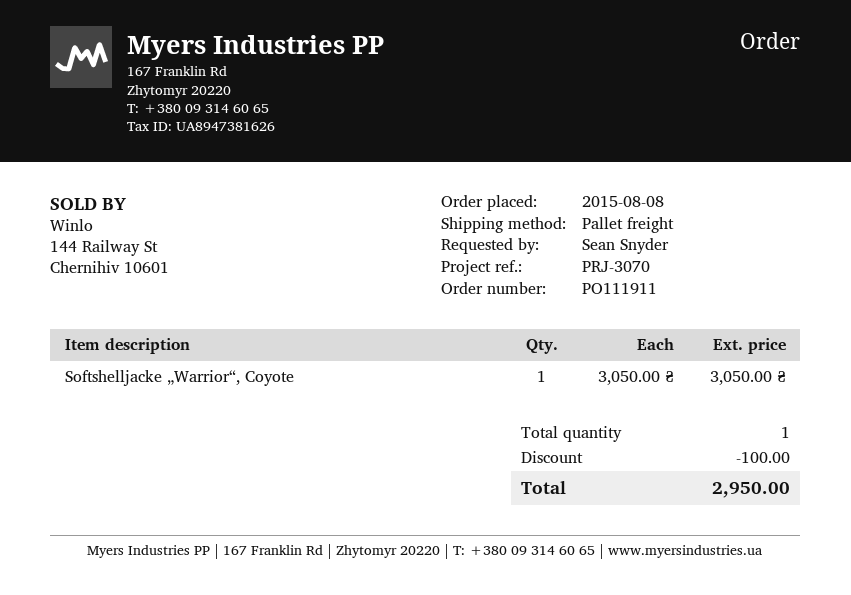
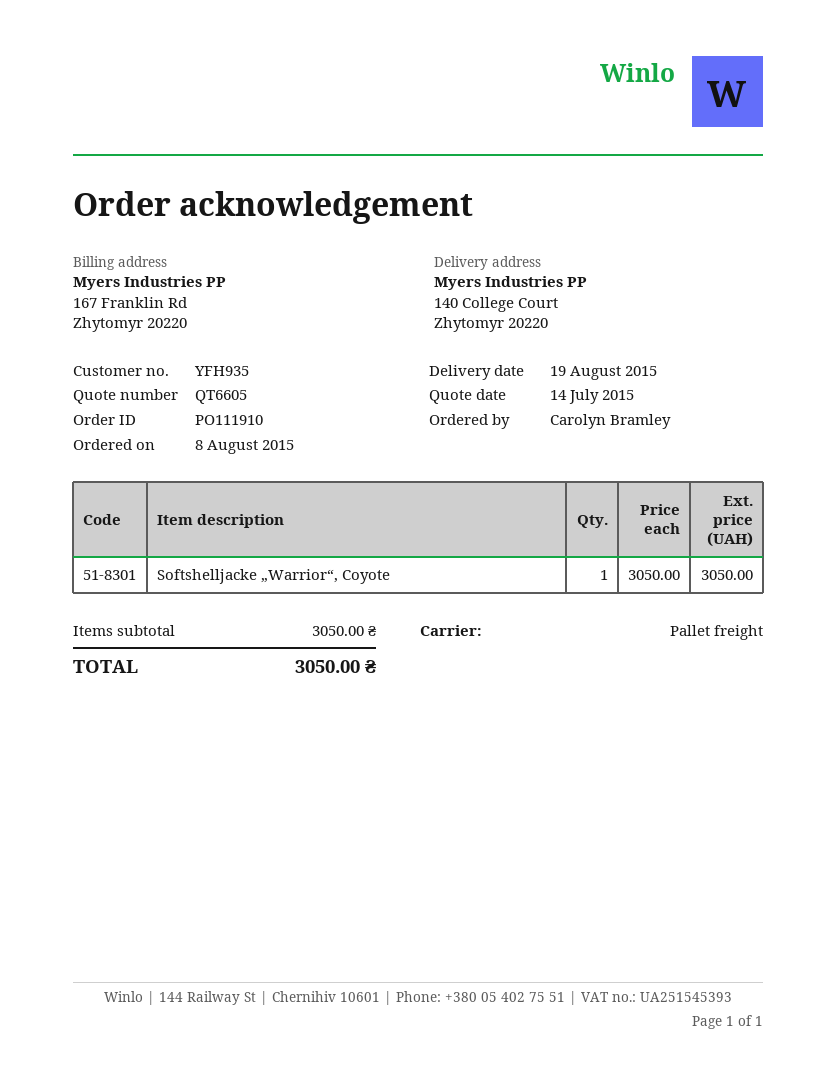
order number: PO111911 -> PO111910
ordered by: Sean Snyder -> Carolyn Bramley
discount: 100.00 -> none
total: 2950.00 -> 3050.00

